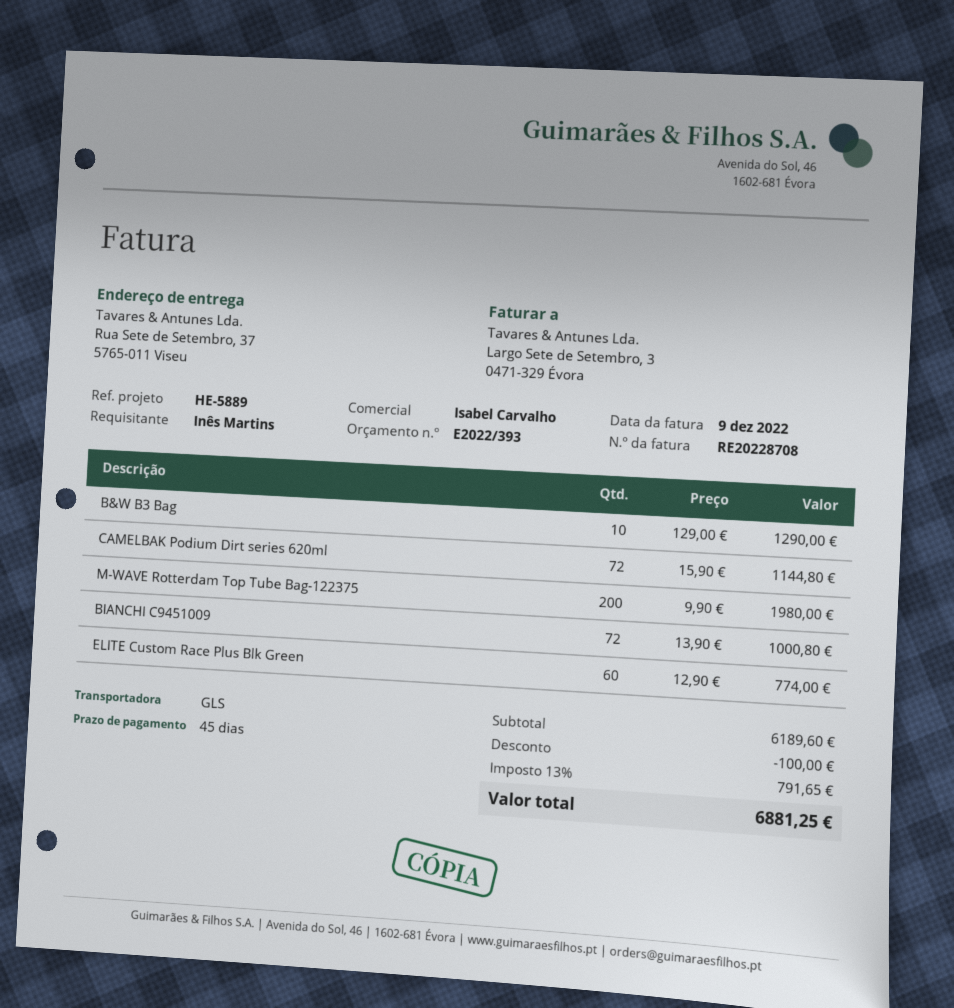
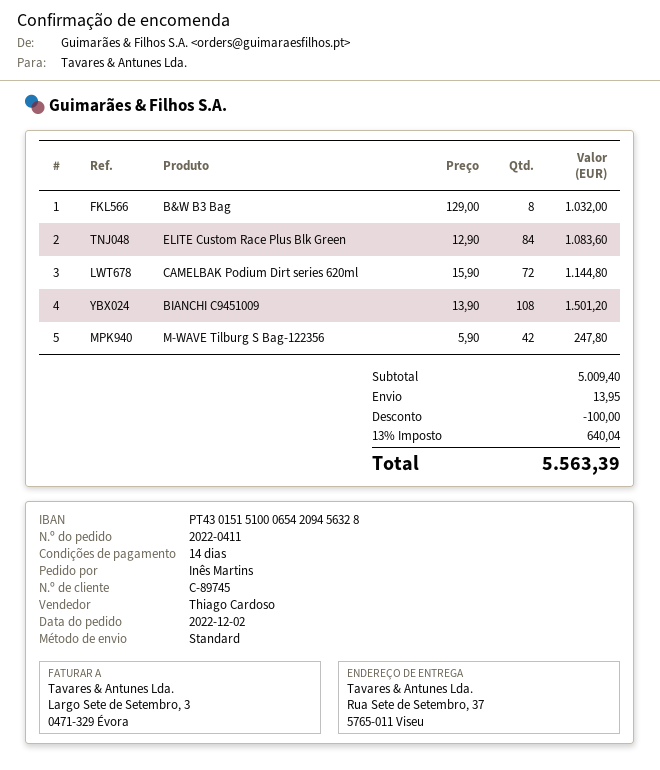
payment terms: 45 days -> 14 days
sales rep: Isabel Carvalho -> Thiago Cardoso
shipping method: GLS -> standard
B&W B3 Bag: 10 x 129.00 = 1290.00 -> 8 x 129.00 = 1032.00
M-WAVE Rotterdam Top Tube Bag-122375: 200 x 9.90 = 1980.00 -> none
BIANCHI C9451009: 72 x 13.90 = 1000.80 -> 108 x 13.90 = 1501.20
ELITE Custom Race Plus Blk Green: 60 x 12.90 = 774.00 -> 84 x 12.90 = 1083.60
M-WAVE Tilburg S Bag-122356: none -> 42 x 5.90 = 247.80
subtotal: 6189.60 -> 5009.40
shipping: none -> 13.95
tax: 13% = 791.65 -> 13% = 640.04
total: 6881.25 -> 5563.39

